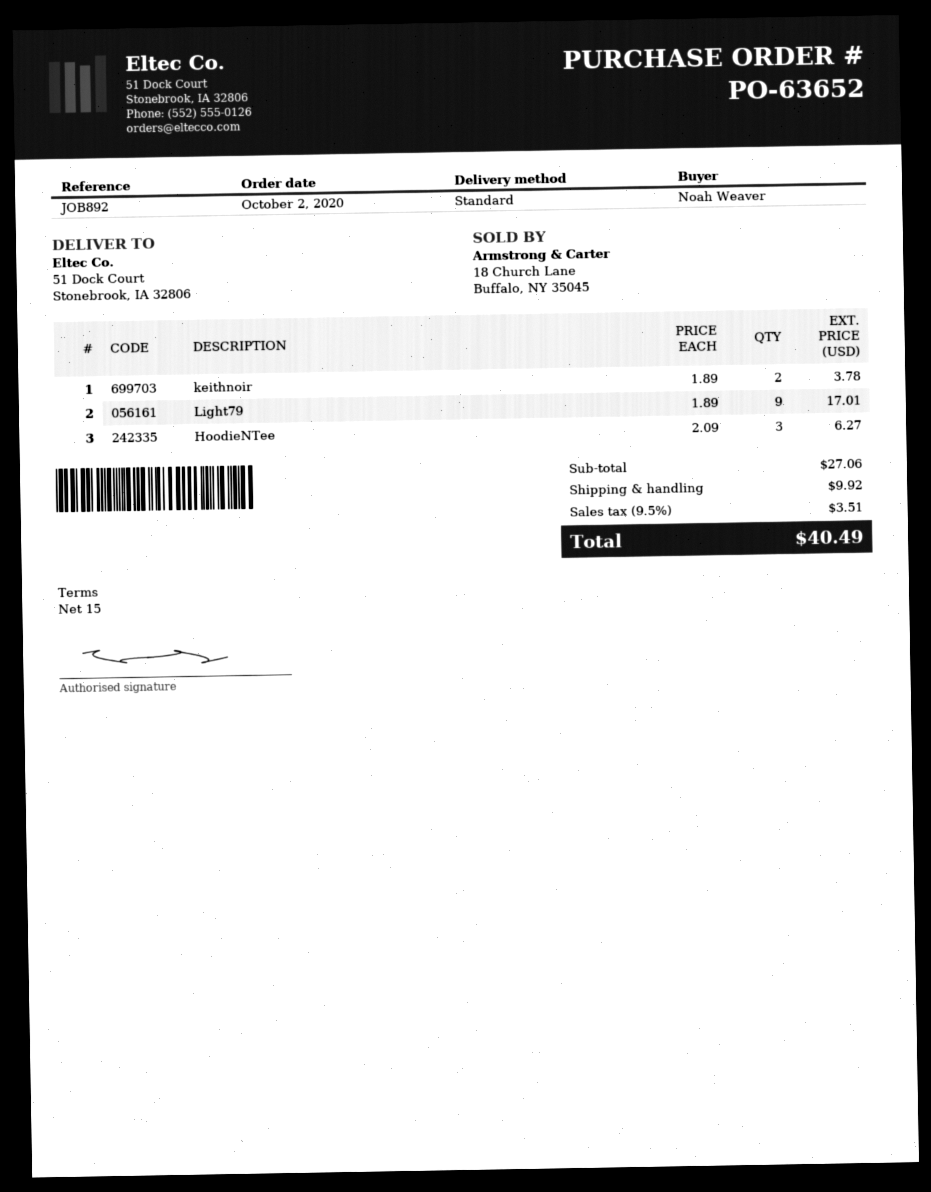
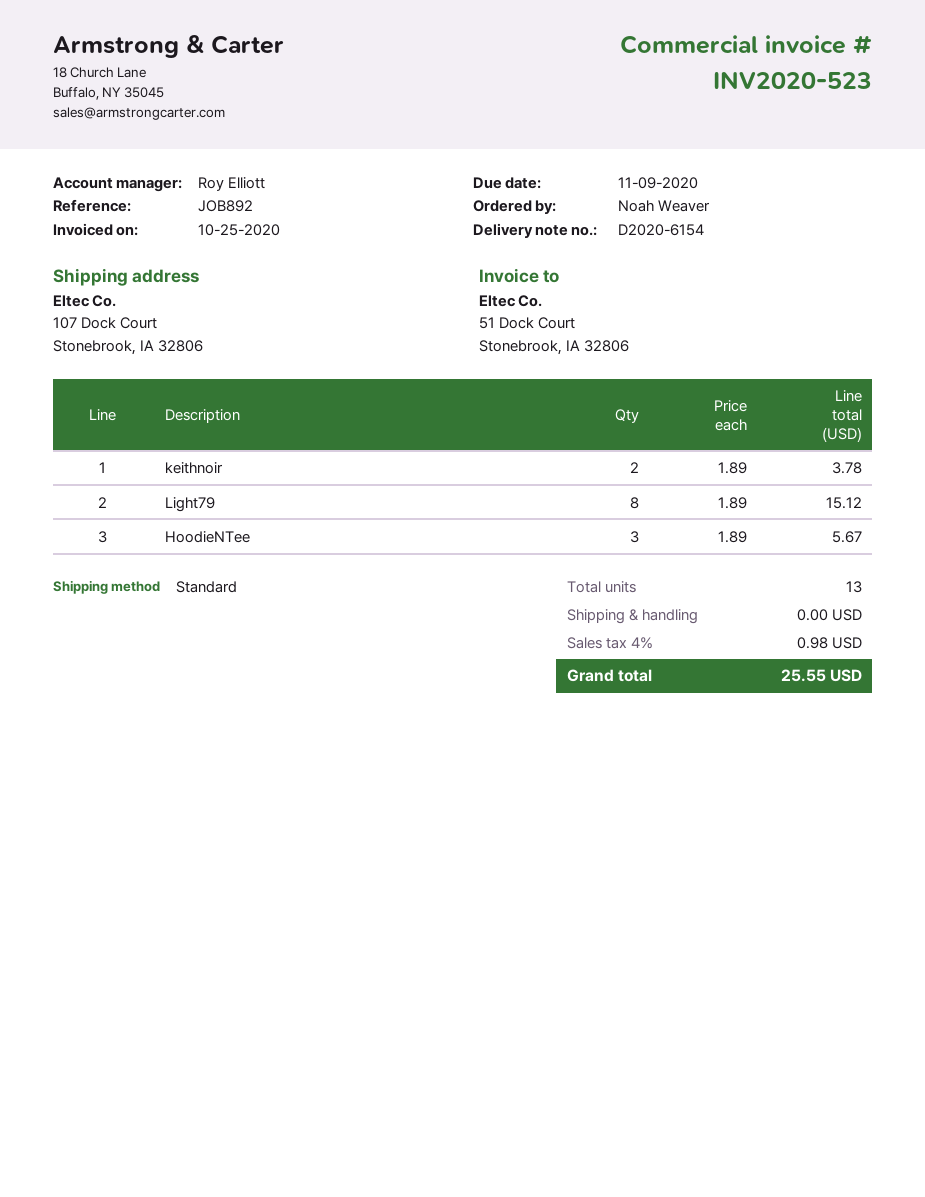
ship to: 51 Dock Court, Stonebrook, IA 32806 -> 107 Dock Court, Stonebrook, IA 32806
Light79: 9 x 1.89 = 17.01 -> 8 x 1.89 = 15.12
HoodieNTee: 3 x 2.09 = 6.27 -> 3 x 1.89 = 5.67
shipping: 9.92 -> 0.00
tax: 9.5% = 3.51 -> 4% = 0.98
total: 40.49 -> 25.55

